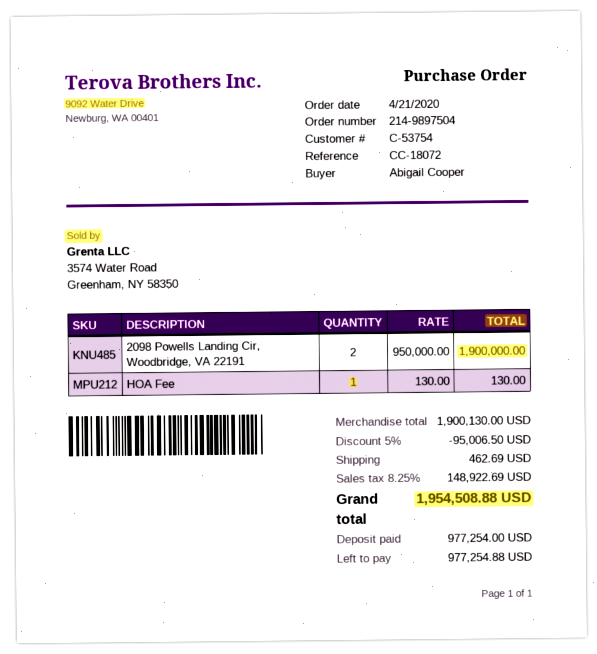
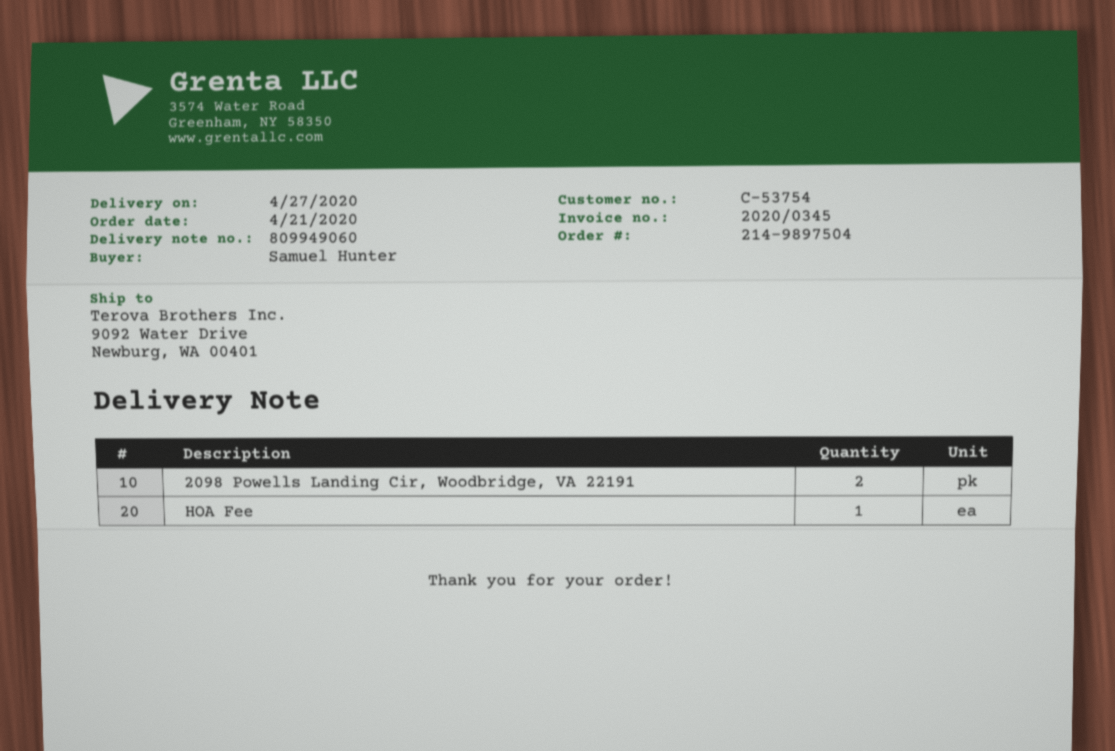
ordered by: Abigail Cooper -> Samuel Hunter

